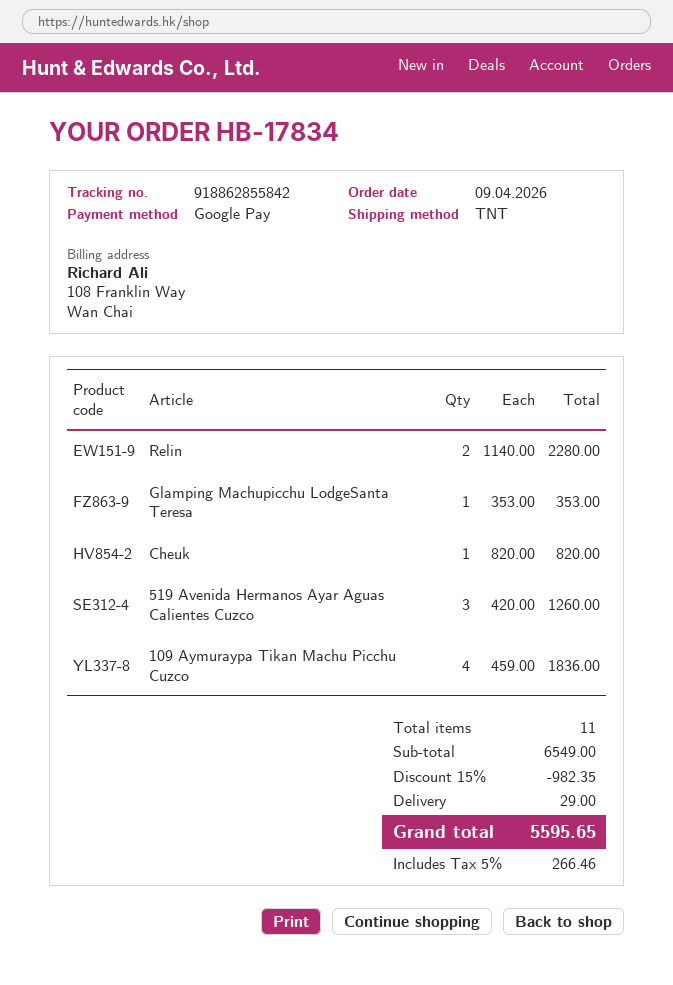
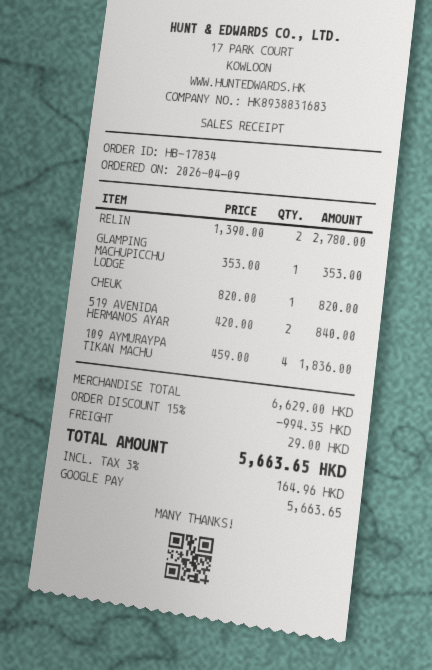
Relin: 2 x 1140.00 = 2280.00 -> 2 x 1390.00 = 2780.00
519 Avenida Hermanos Ayar Aguas Calientes Cuzco: 3 x 420.00 = 1260.00 -> 2 x 420.00 = 840.00
subtotal: 6549.00 -> 6629.00
discount: 15% = 982.35 -> 15% = 994.35
tax: 5% = 266.46 -> 3% = 164.96
total: 5595.65 -> 5663.65

